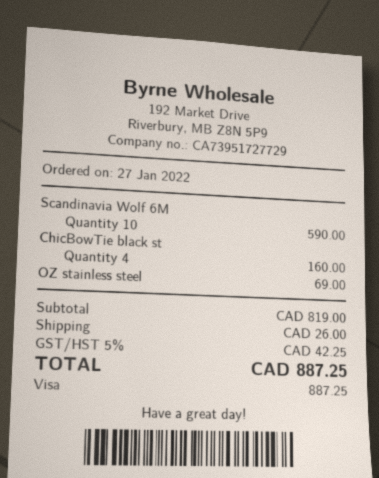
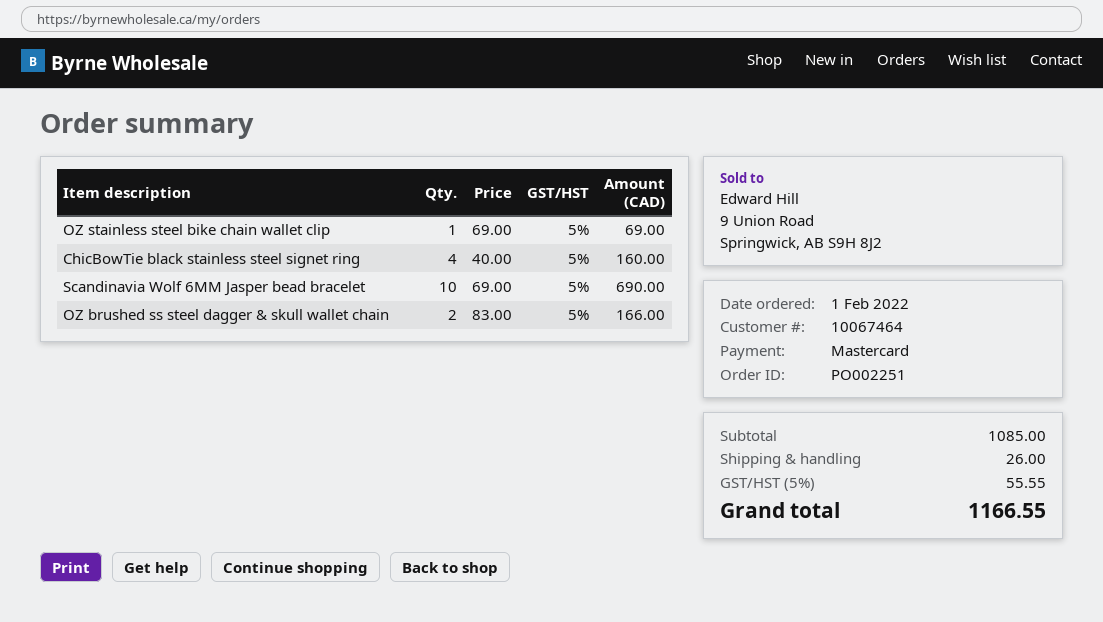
order date: 2022-01-27 -> 2022-02-01
payment method: Visa -> Mastercard
Scandinavia Wolf 6M: 10 for 590.00 -> 10 for 690.00
OZ brushed ss steel dagger & skull wallet chain: none -> 2 for 166.00
subtotal: 819.00 -> 1085.00
tax: 5% = 42.25 -> 5% = 55.55
total: 887.25 -> 1166.55

